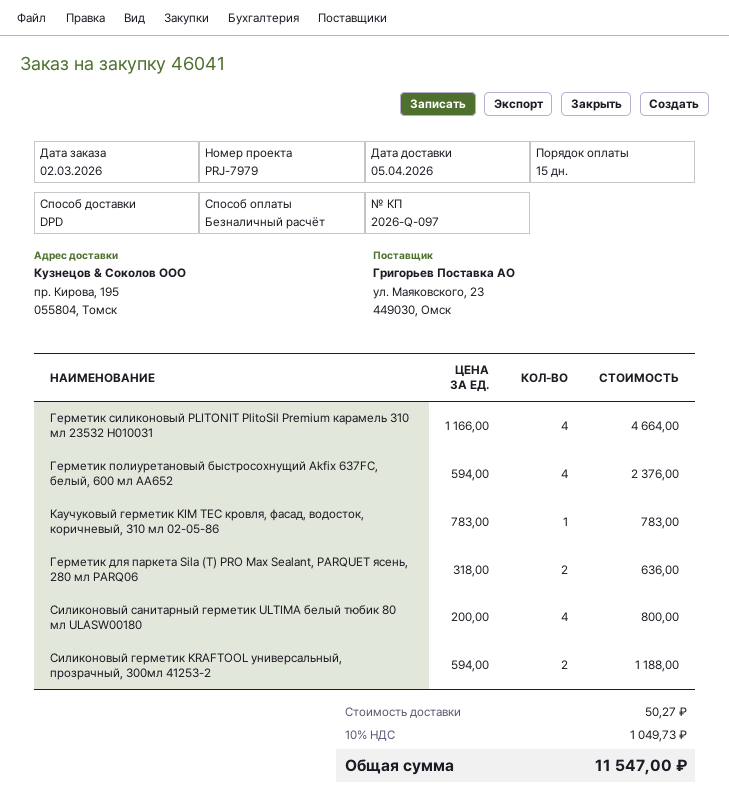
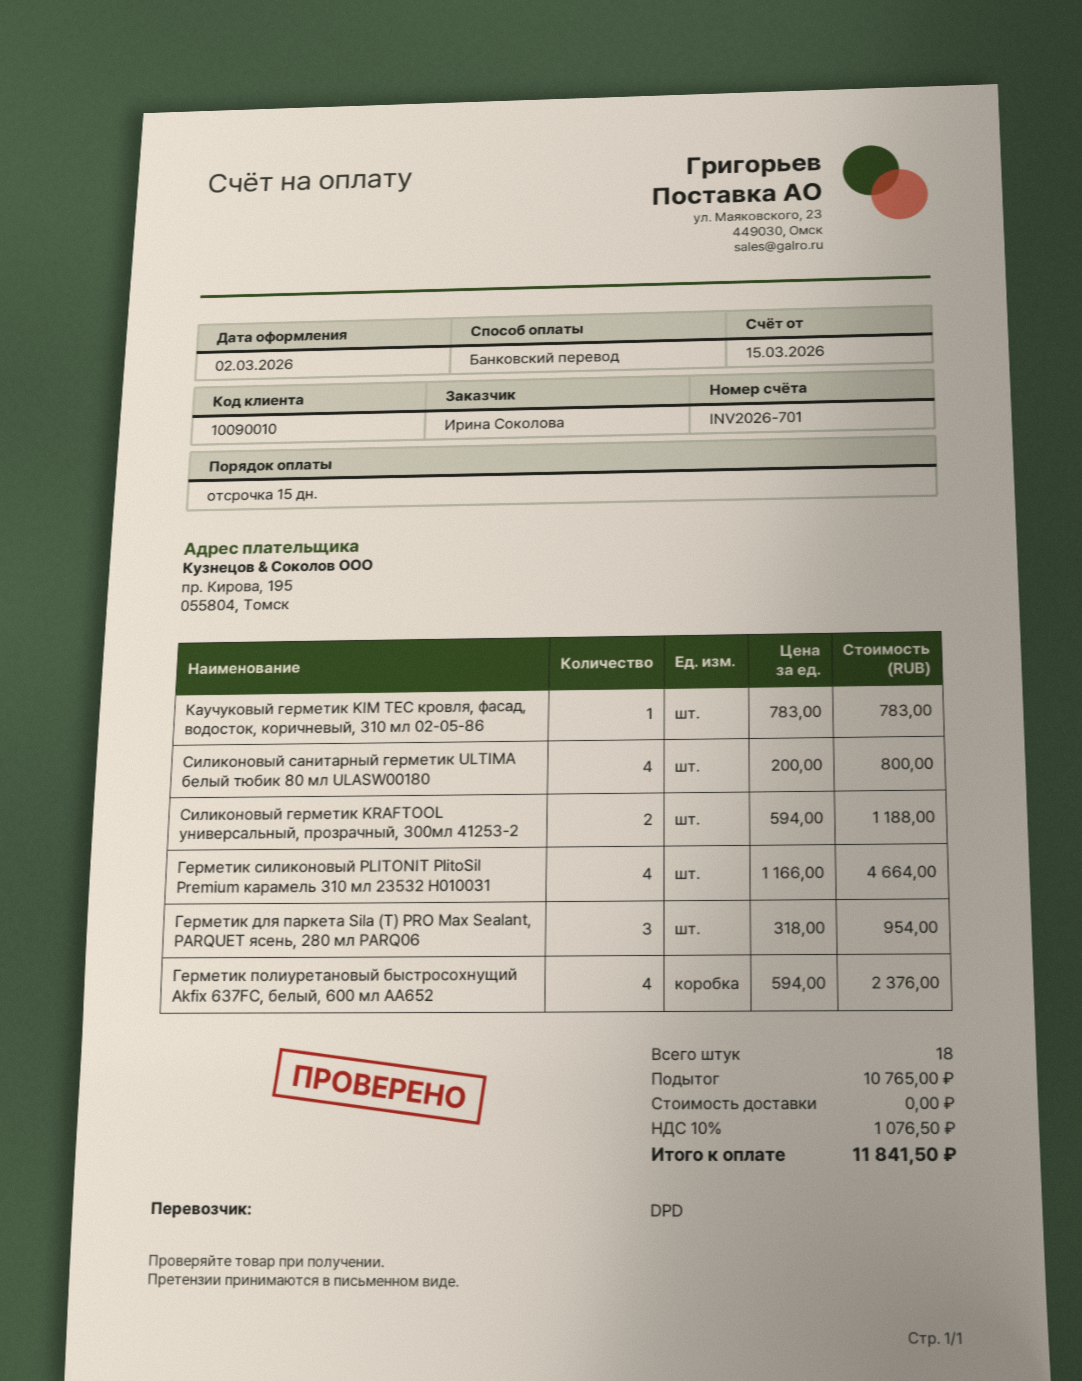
Герметик для паркета Sila (T) PRO Max Sealant, PARQUET ясень, 280 мл PARQ06: 2 x 318.00 = 636.00 -> 3 x 318.00 = 954.00
shipping: 50.27 -> 0.00
tax: 10% = 1049.73 -> 10% = 1076.50
total: 11547.00 -> 11841.50

